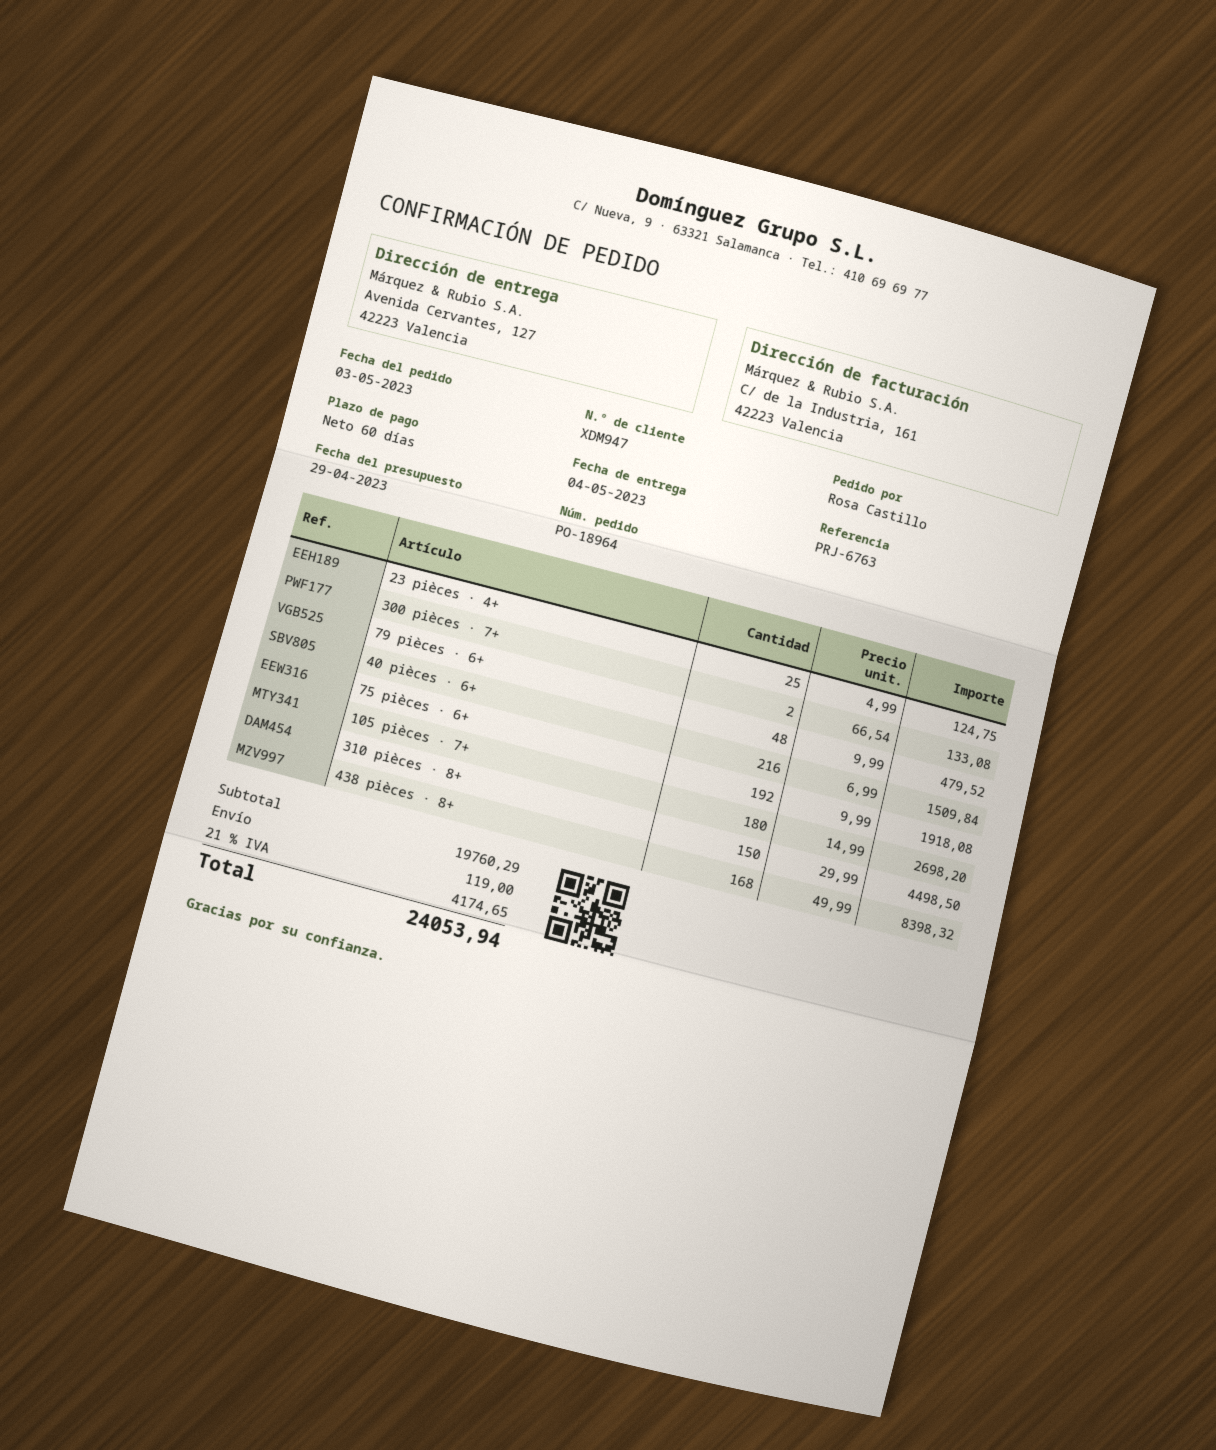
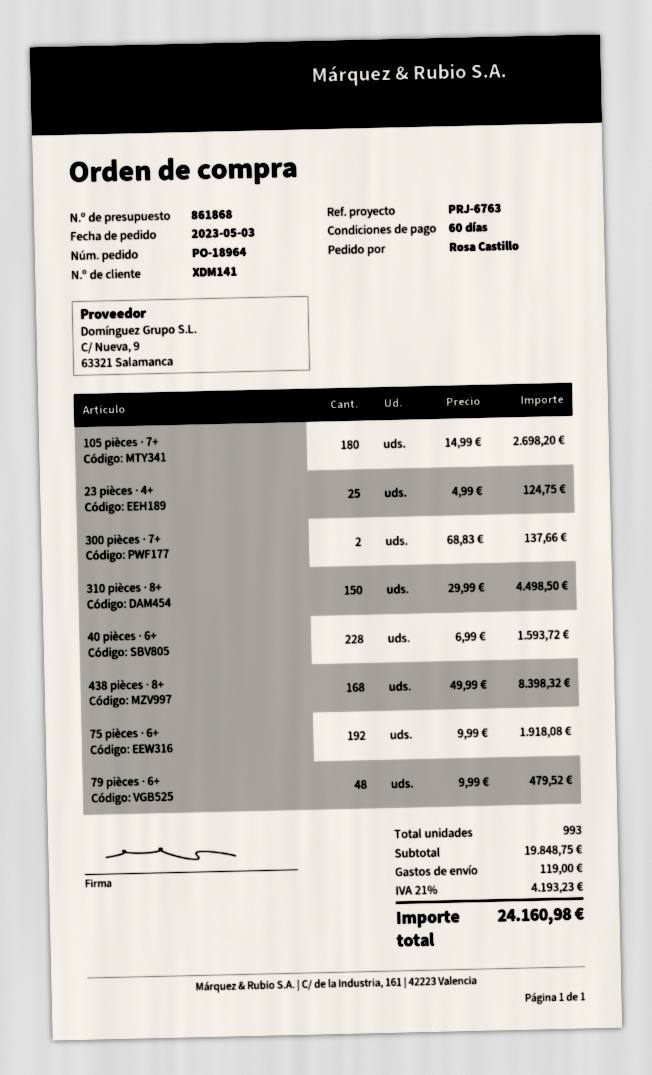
customer number: XDM947 -> XDM141
300 pièces · 7+: 2 x 66.54 = 133.08 -> 2 x 68.83 = 137.66
40 pièces · 6+: 216 x 6.99 = 1509.84 -> 228 x 6.99 = 1593.72
subtotal: 19760.29 -> 19848.75
tax: 21% = 4174.65 -> 21% = 4193.23
total: 24053.94 -> 24160.98

